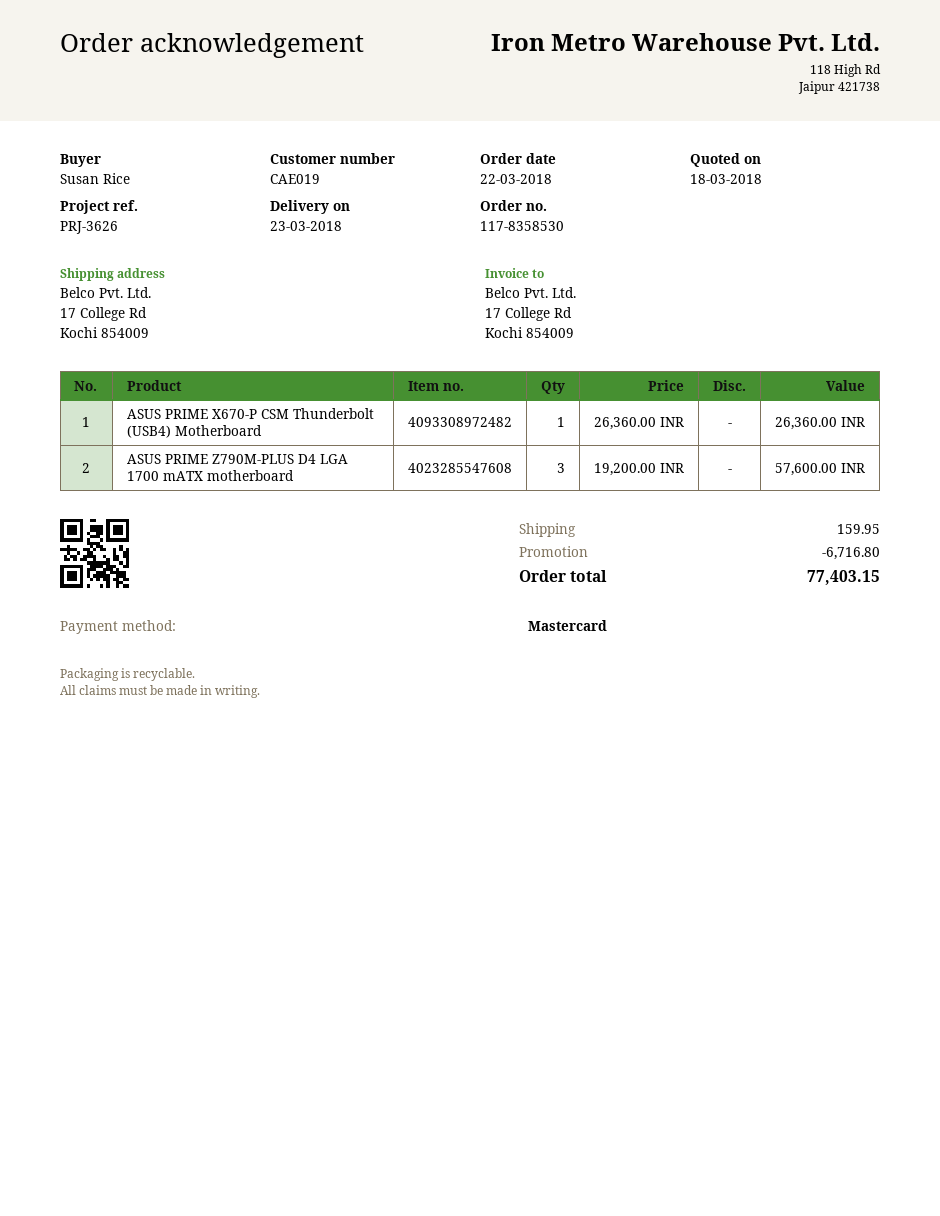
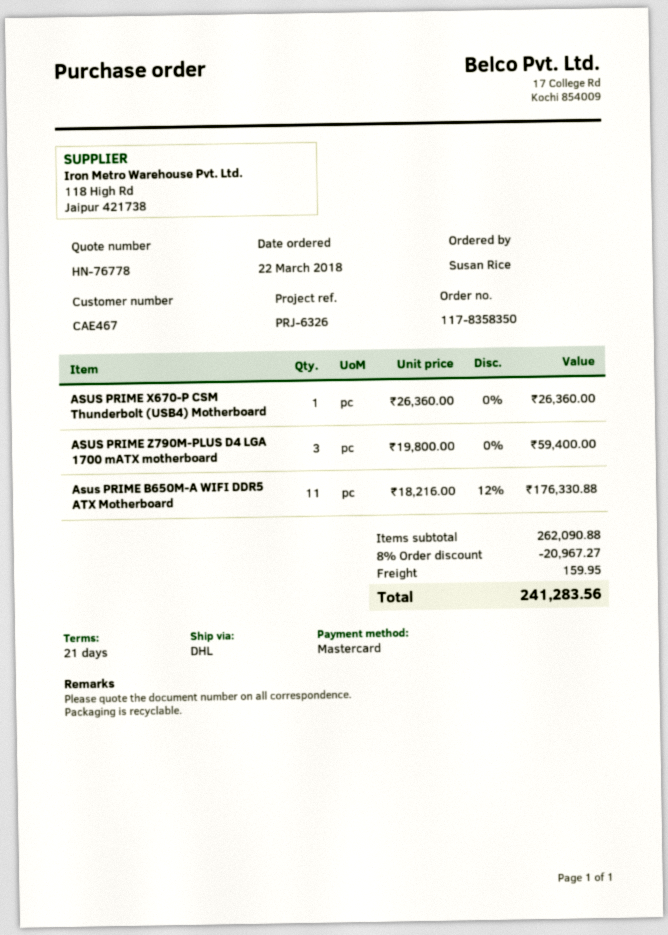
order number: 117-8358530 -> 117-8358350
customer number: CAE019 -> CAE467
reference: PRJ-3626 -> PRJ-6326
ASUS PRIME Z790M-PLUS D4 LGA 1700 mATX motherboard: 3 x 19200.00 = 57600.00 -> 3 x 19800.00 = 59400.00
Asus PRIME B650M-A WIFI DDR5 ATX Motherboard: none -> 11 x 18216.00 - 12% = 176330.88
discount: 6716.80 -> 20967.27
total: 77403.15 -> 241283.56

